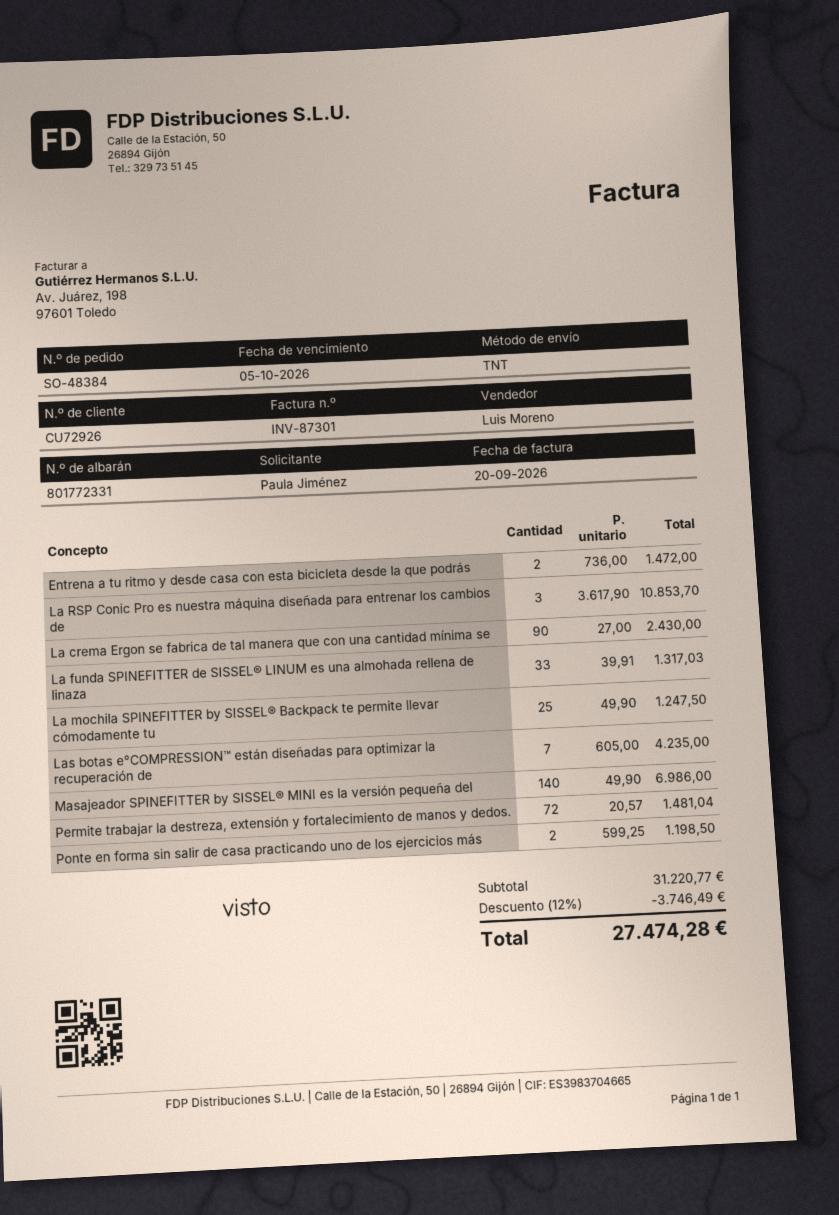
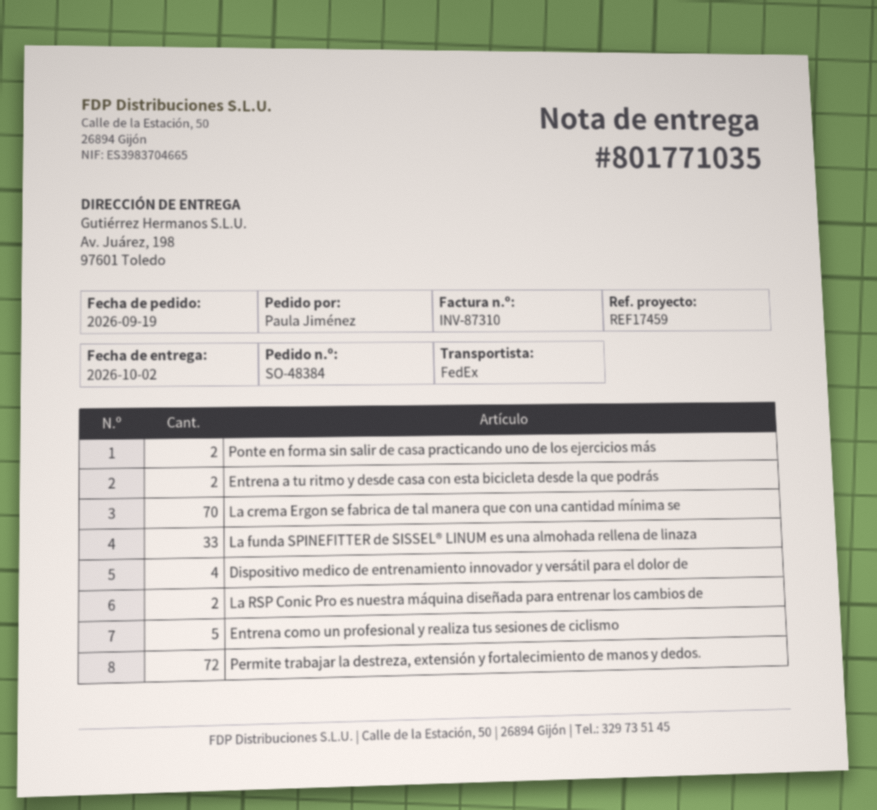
delivery note number: 801772331 -> 801771035
invoice number: INV-87301 -> INV-87310
shipping method: TNT -> FedEx
La RSP Conic Pro es nuestra máquina diseñada para entrenar los cambios de: 3 -> 2
La crema Ergon se fabrica de tal manera que con una cantidad mínima se: 90 -> 70
La mochila SPINEFITTER by SISSEL® Backpack te permite llevar cómodamente tu: 25 -> none
Las botas e°COMPRESSION™ están diseñadas para optimizar la recuperación de: 7 -> none
Masajeador SPINEFITTER by SISSEL® MINI es la versión pequeña del: 140 -> none
Dispositivo medico de entrenamiento innovador y versátil para el dolor de: none -> 4
Entrena como un profesional y realiza tus sesiones de ciclismo: none -> 5

